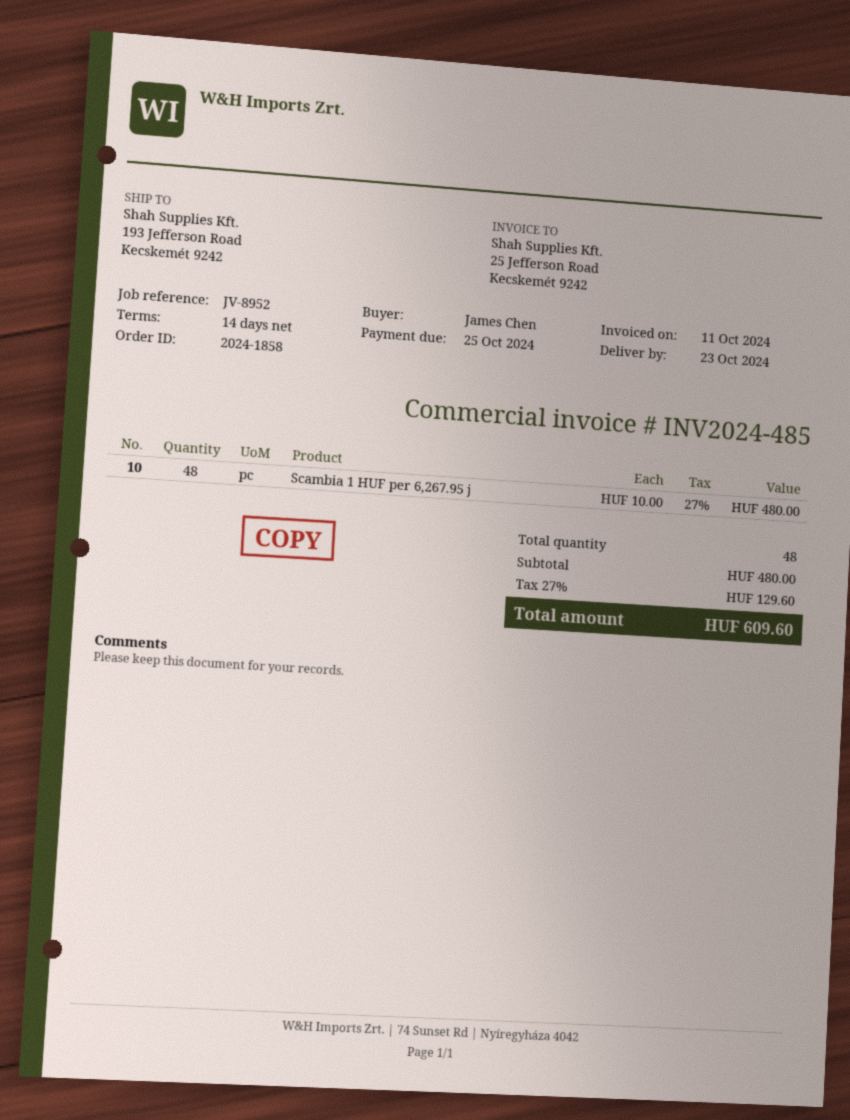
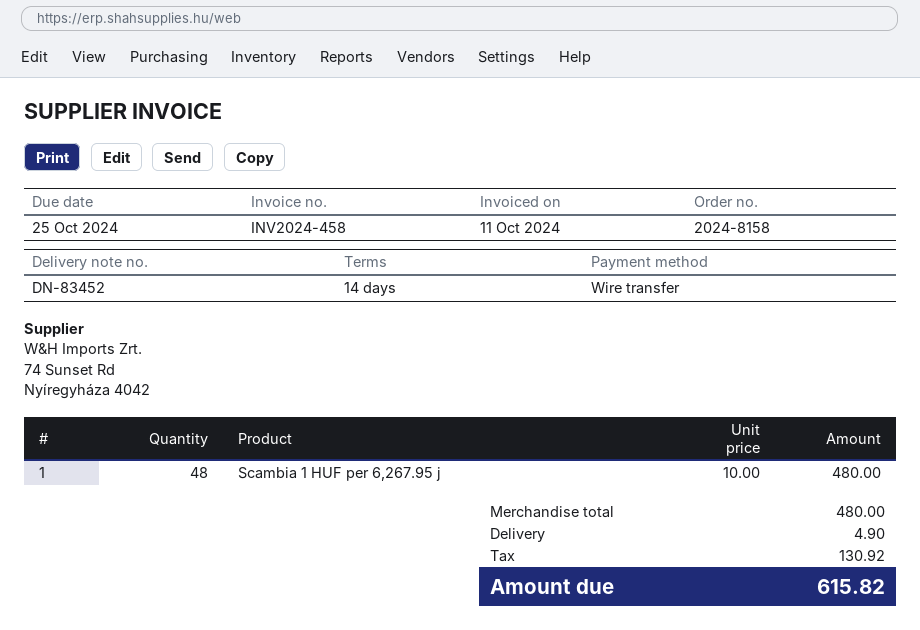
order number: 2024-1858 -> 2024-8158
invoice number: INV2024-485 -> INV2024-458
shipping: none -> 4.90
tax: 129.60 -> 130.92
total: 609.60 -> 615.82

